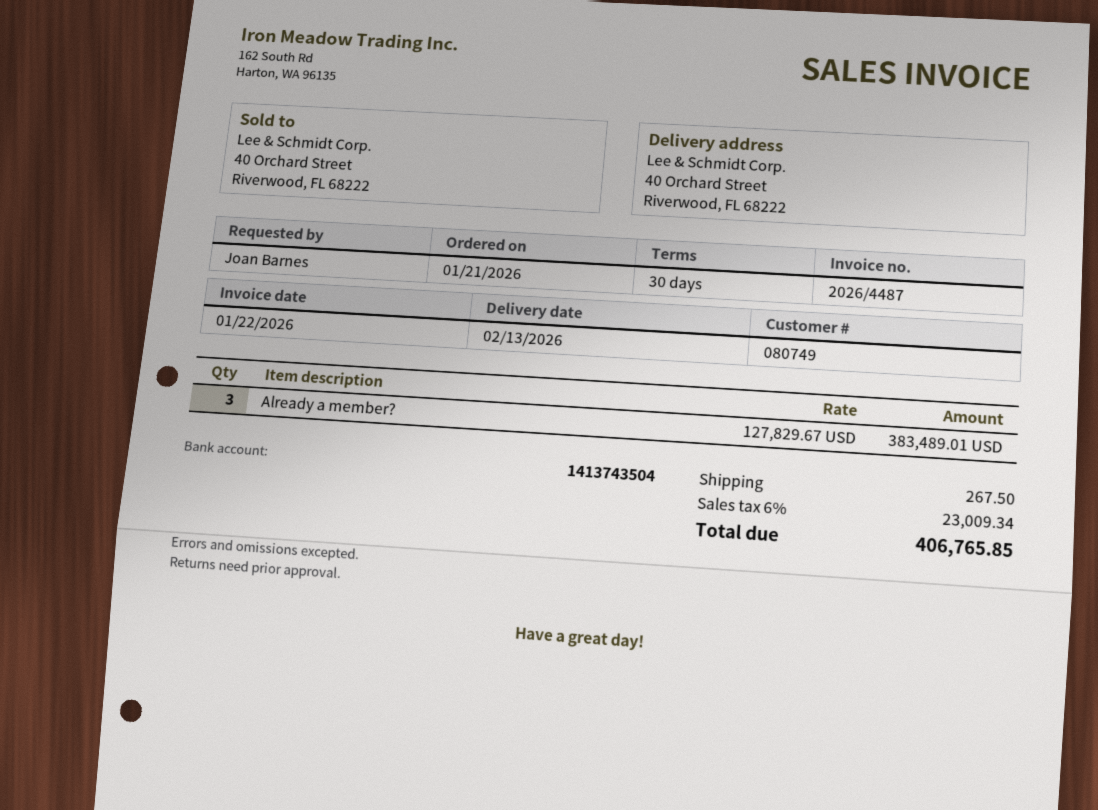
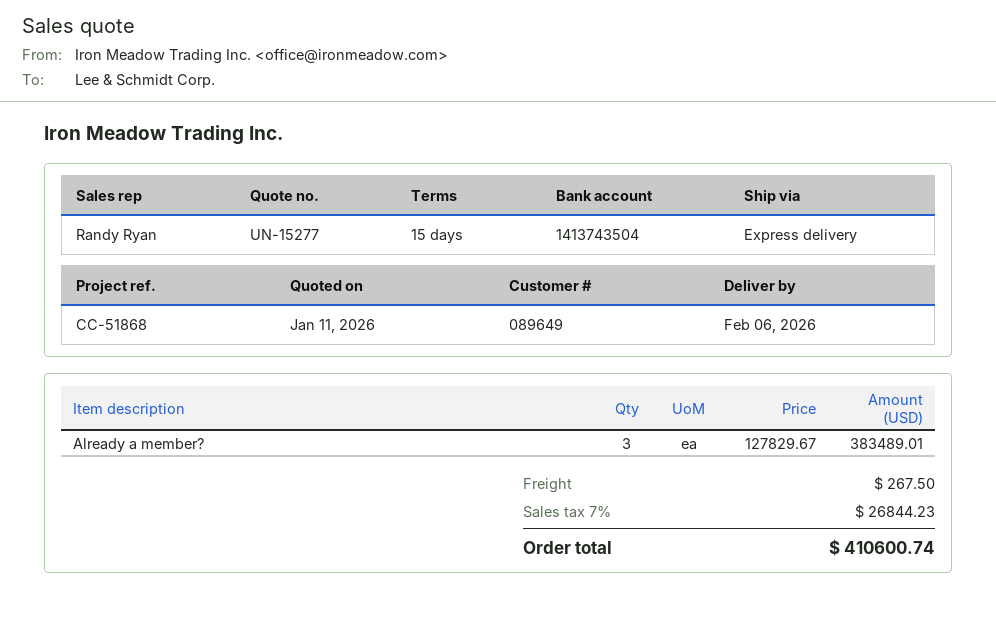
delivery date: 2026-02-13 -> 2026-02-06
payment terms: 30 days -> 15 days
customer number: 080749 -> 089649
tax: 6% = 23009.34 -> 7% = 26844.23
total: 406765.85 -> 410600.74

